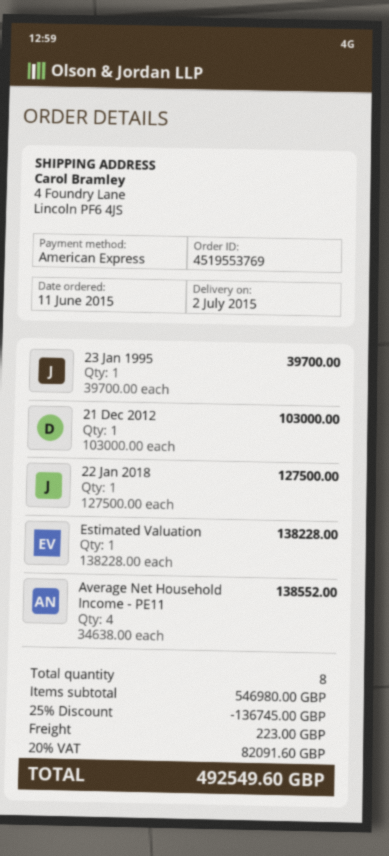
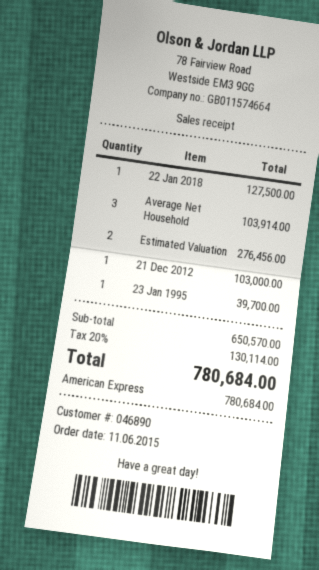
Estimated Valuation: 1 for 138228.00 -> 2 for 276456.00
Average Net Household Income - PE11: 4 for 138552.00 -> 3 for 103914.00
subtotal: 546980.00 -> 650570.00
discount: 25% = 136745.00 -> none
shipping: 223.00 -> none
tax: 20% = 82091.60 -> 20% = 130114.00
total: 492549.60 -> 780684.00

